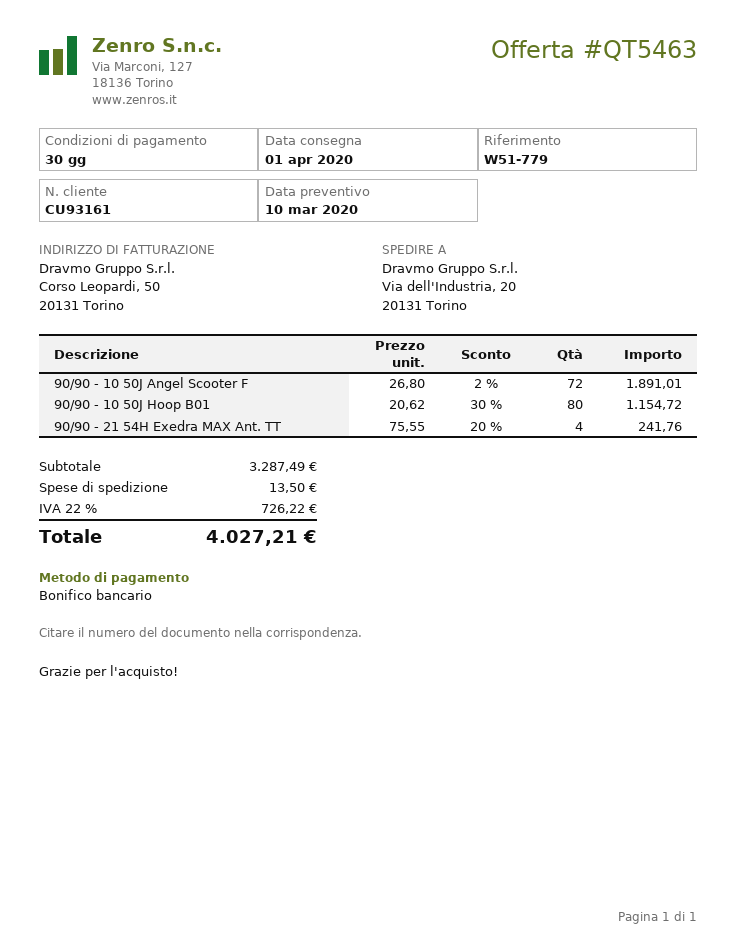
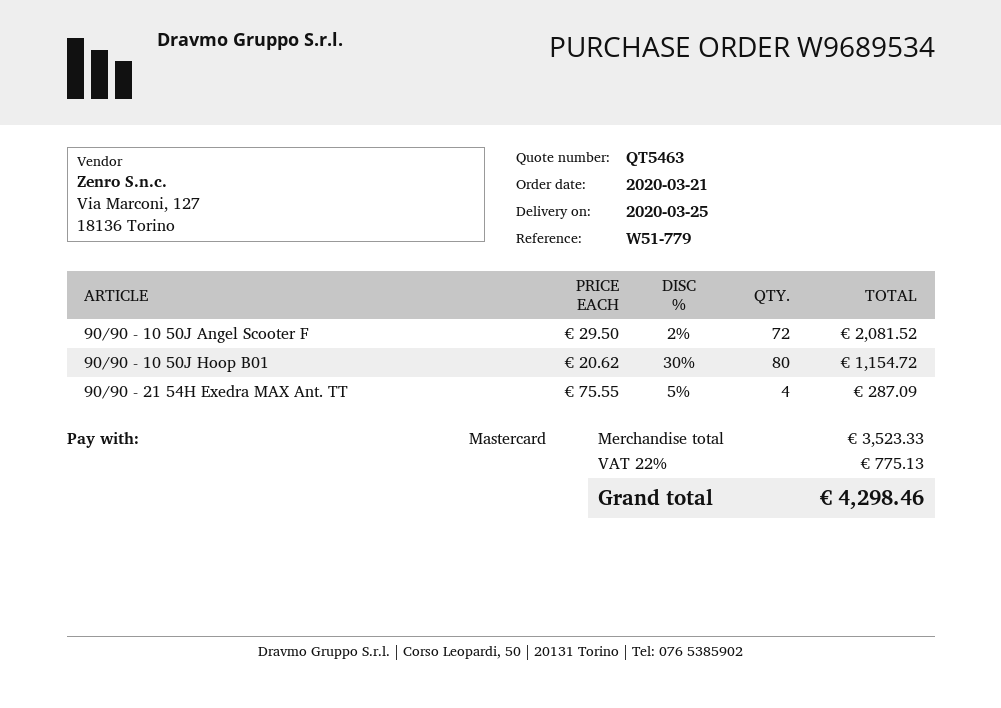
delivery date: 2020-04-01 -> 2020-03-25
payment method: bank transfer -> Mastercard
90/90 - 10 50J Angel Scooter F: 72 x 26.80 - 2% = 1891.01 -> 72 x 29.50 - 2% = 2081.52
90/90 - 21 54H Exedra MAX Ant. TT: 4 x 75.55 - 20% = 241.76 -> 4 x 75.55 - 5% = 287.09
subtotal: 3287.49 -> 3523.33
shipping: 13.50 -> none
tax: 22% = 726.22 -> 22% = 775.13
total: 4027.21 -> 4298.46

